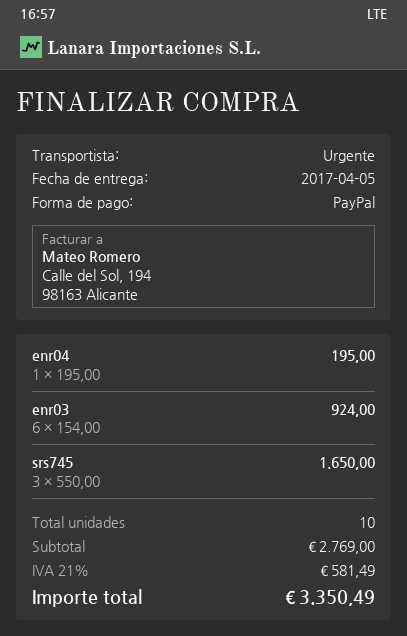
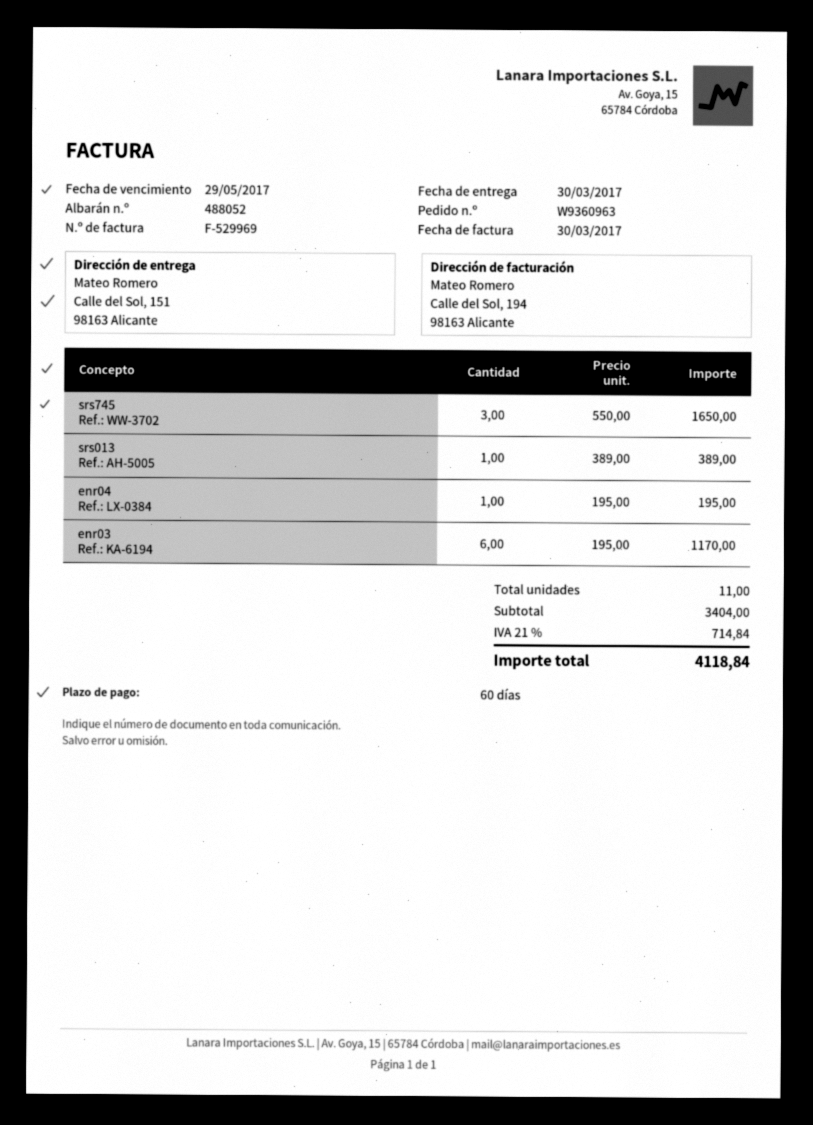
delivery date: 2017-04-05 -> 2017-03-30
enr03: 6 x 154.00 = 924.00 -> 6 x 195.00 = 1170.00
srs013: none -> 1 x 389.00 = 389.00
total quantity: 10 -> 11
subtotal: 2769.00 -> 3404.00
tax: 21% = 581.49 -> 21% = 714.84
total: 3350.49 -> 4118.84

